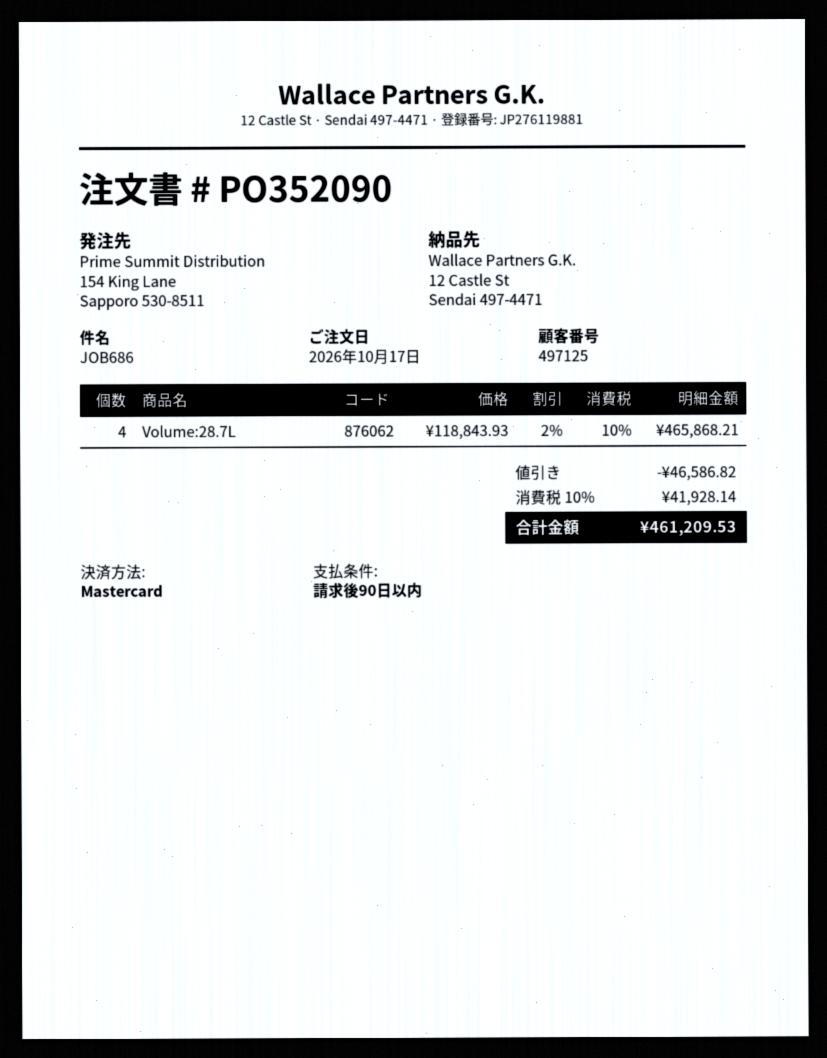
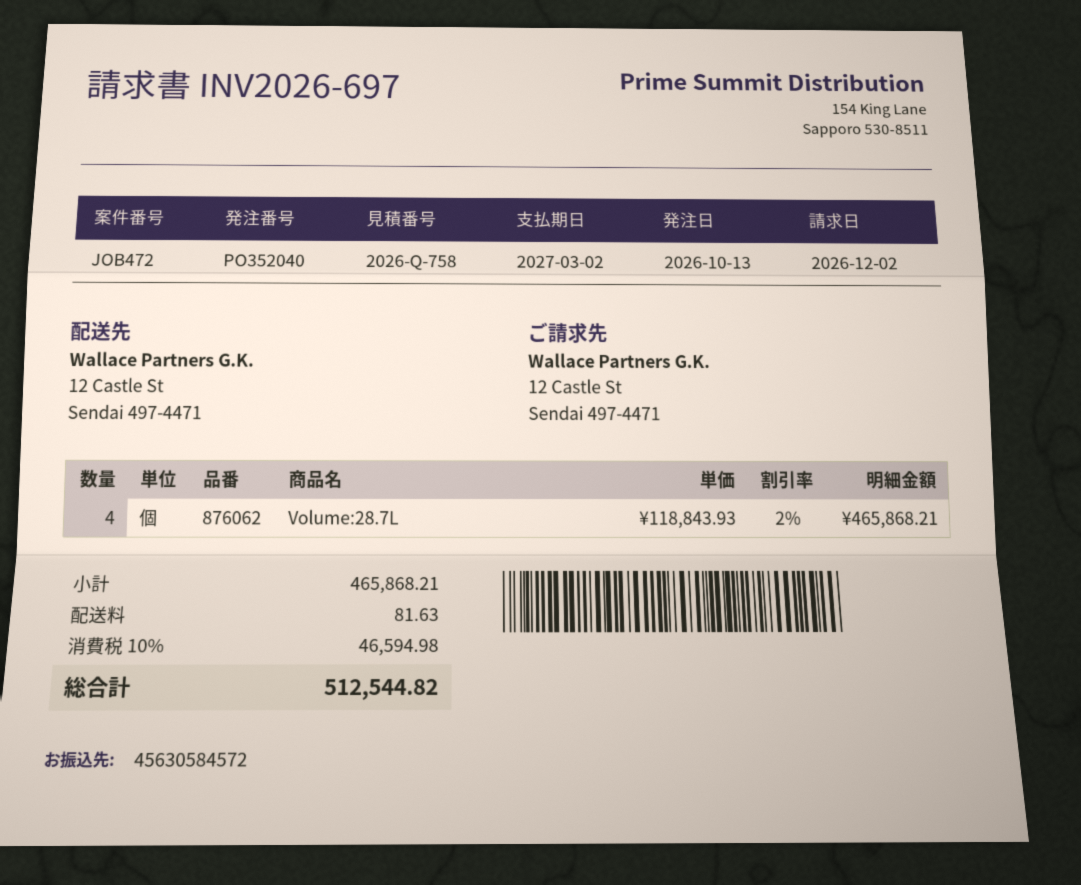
order number: PO352090 -> PO352040
order date: 2026-10-17 -> 2026-10-13
reference: JOB686 -> JOB472
discount: 46586.82 -> none
shipping: none -> 81.63
tax: 10% = 41928.14 -> 10% = 46594.98
total: 461209.53 -> 512544.82

